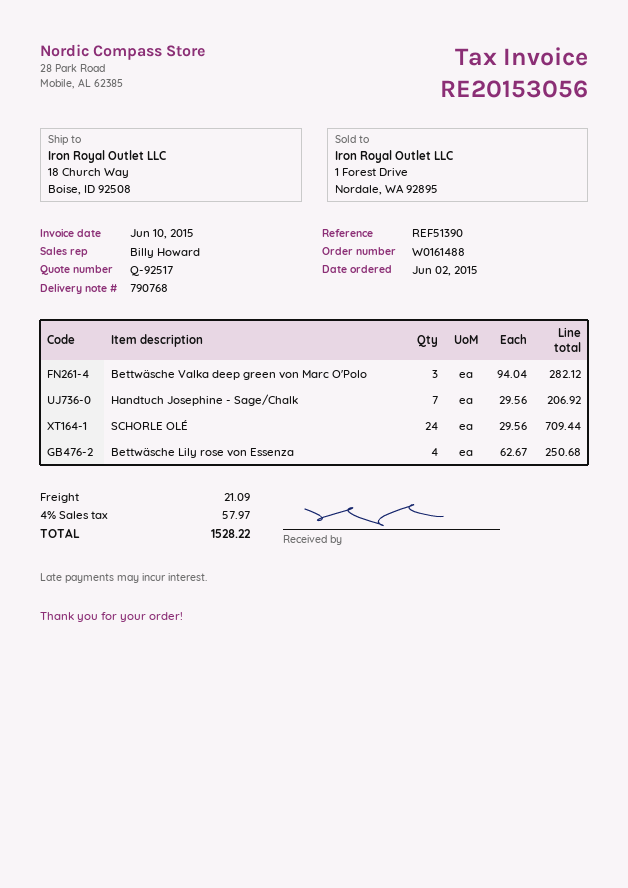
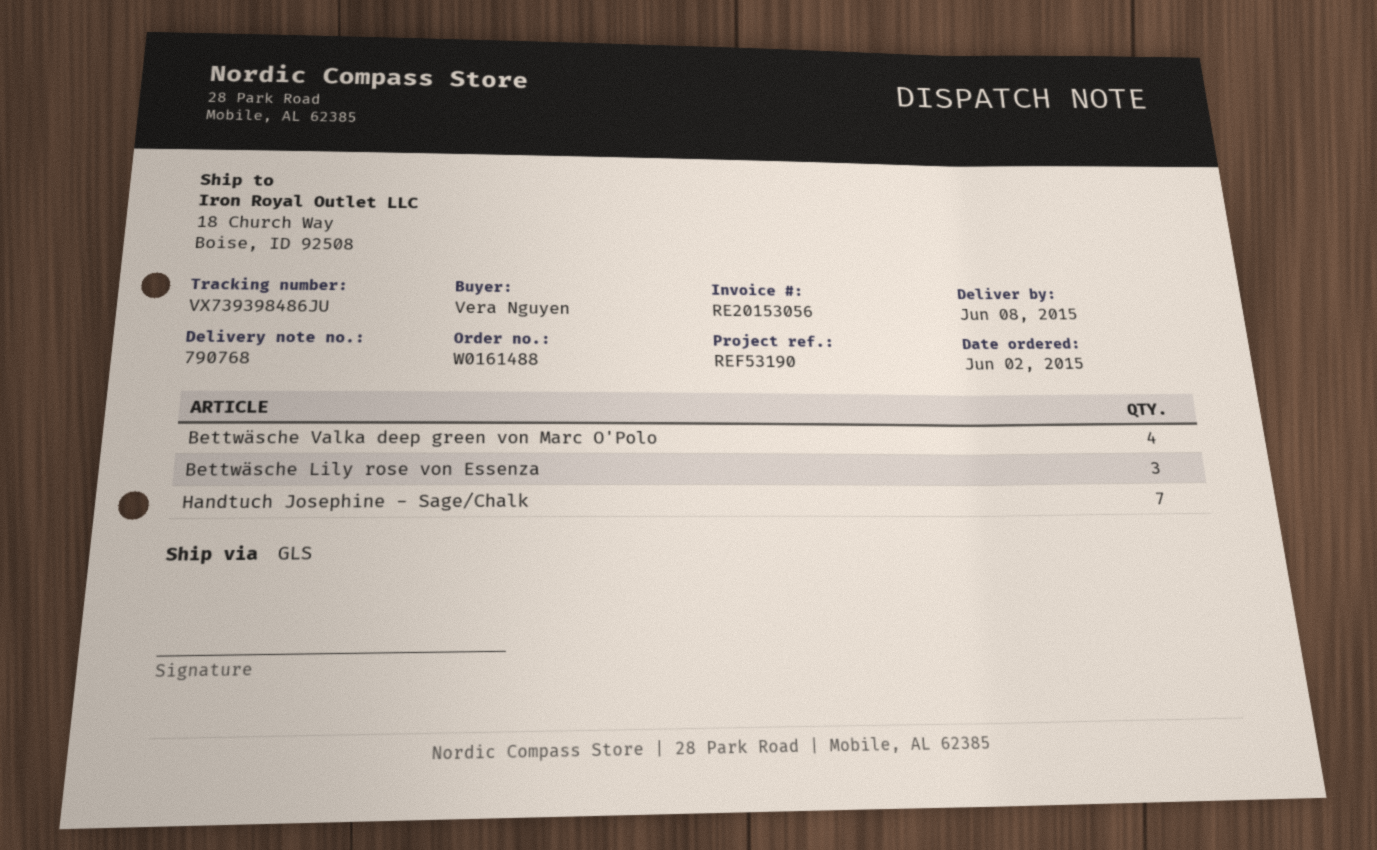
reference: REF51390 -> REF53190
Bettwäsche Valka deep green von Marc O'Polo: 3 -> 4
SCHORLE OLÉ: 24 -> none
Bettwäsche Lily rose von Essenza: 4 -> 3

